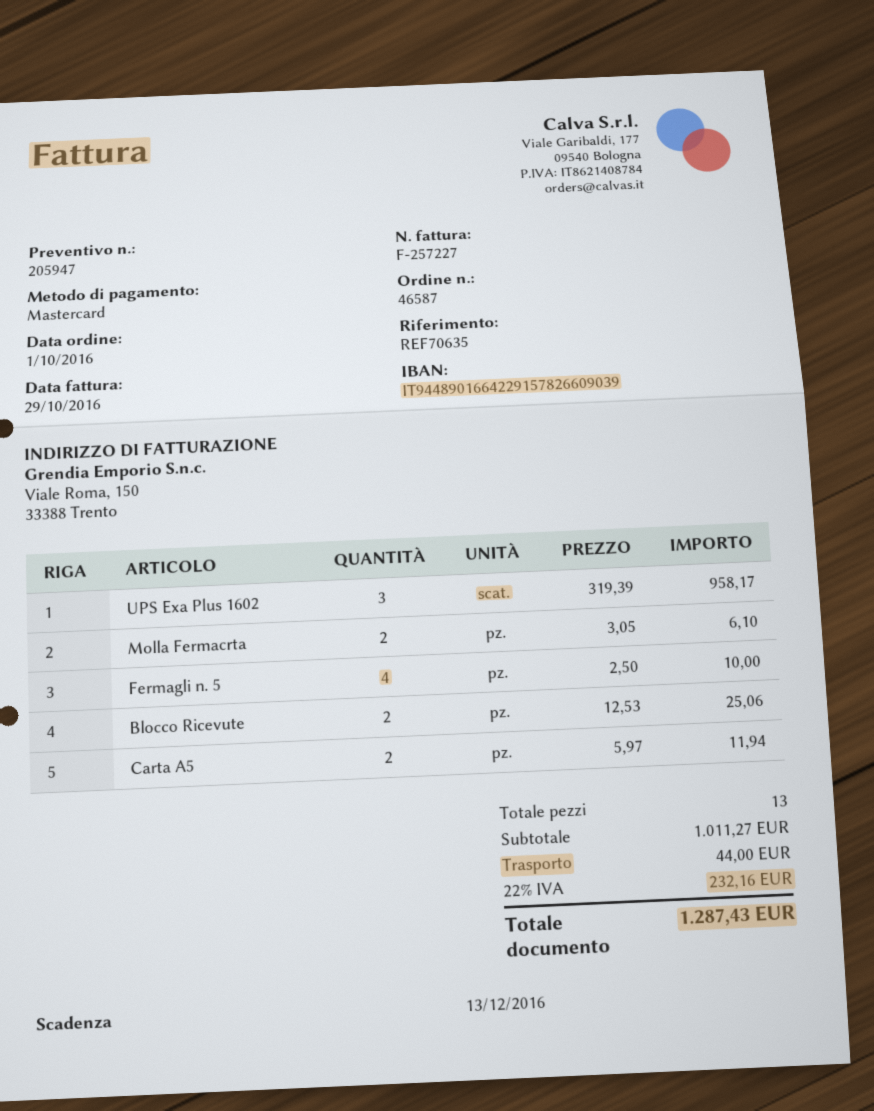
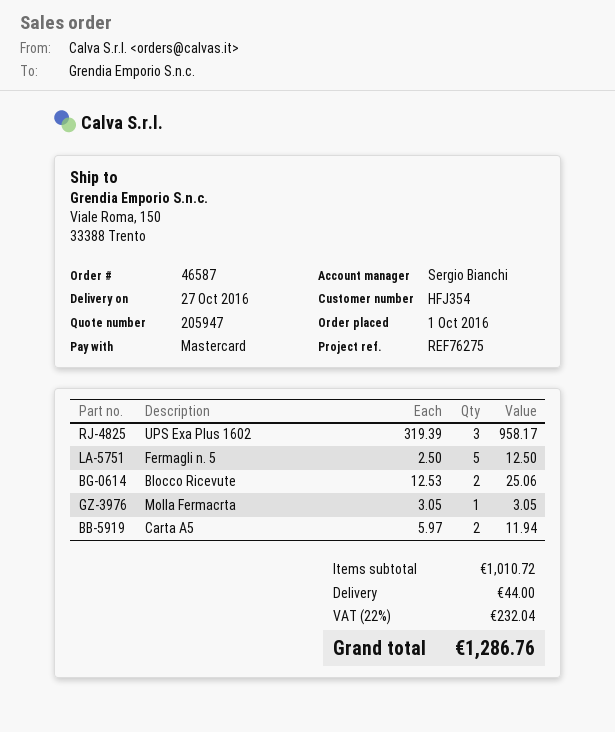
reference: REF70635 -> REF76275
Molla Fermacrta: 2 x 3.05 = 6.10 -> 1 x 3.05 = 3.05
Fermagli n. 5: 4 x 2.50 = 10.00 -> 5 x 2.50 = 12.50
subtotal: 1011.27 -> 1010.72
tax: 22% = 232.16 -> 22% = 232.04
total: 1287.43 -> 1286.76

